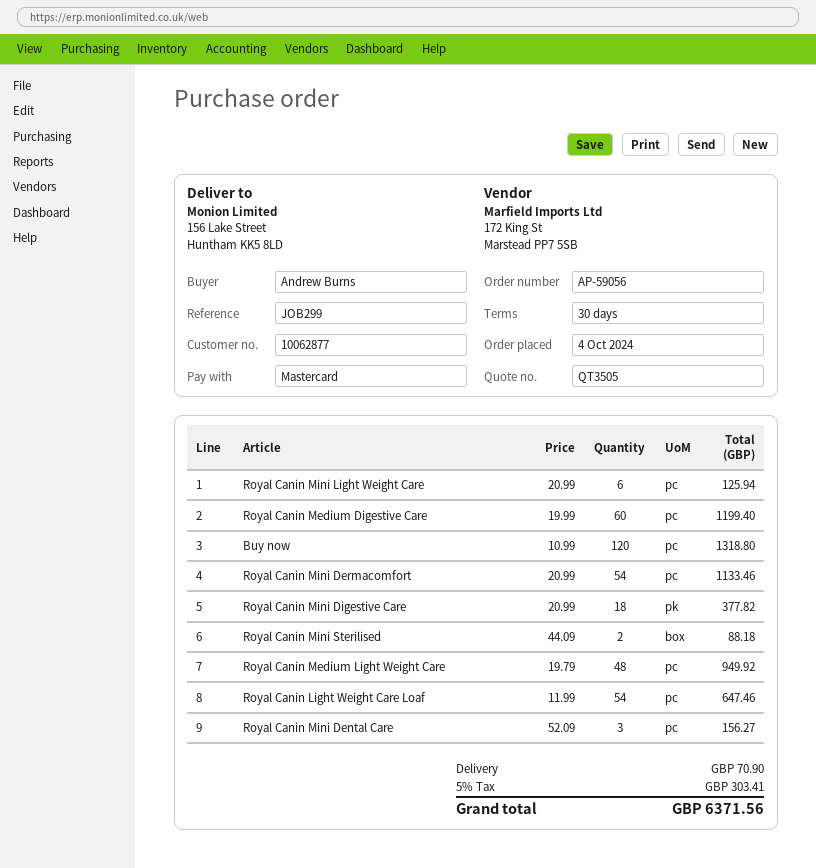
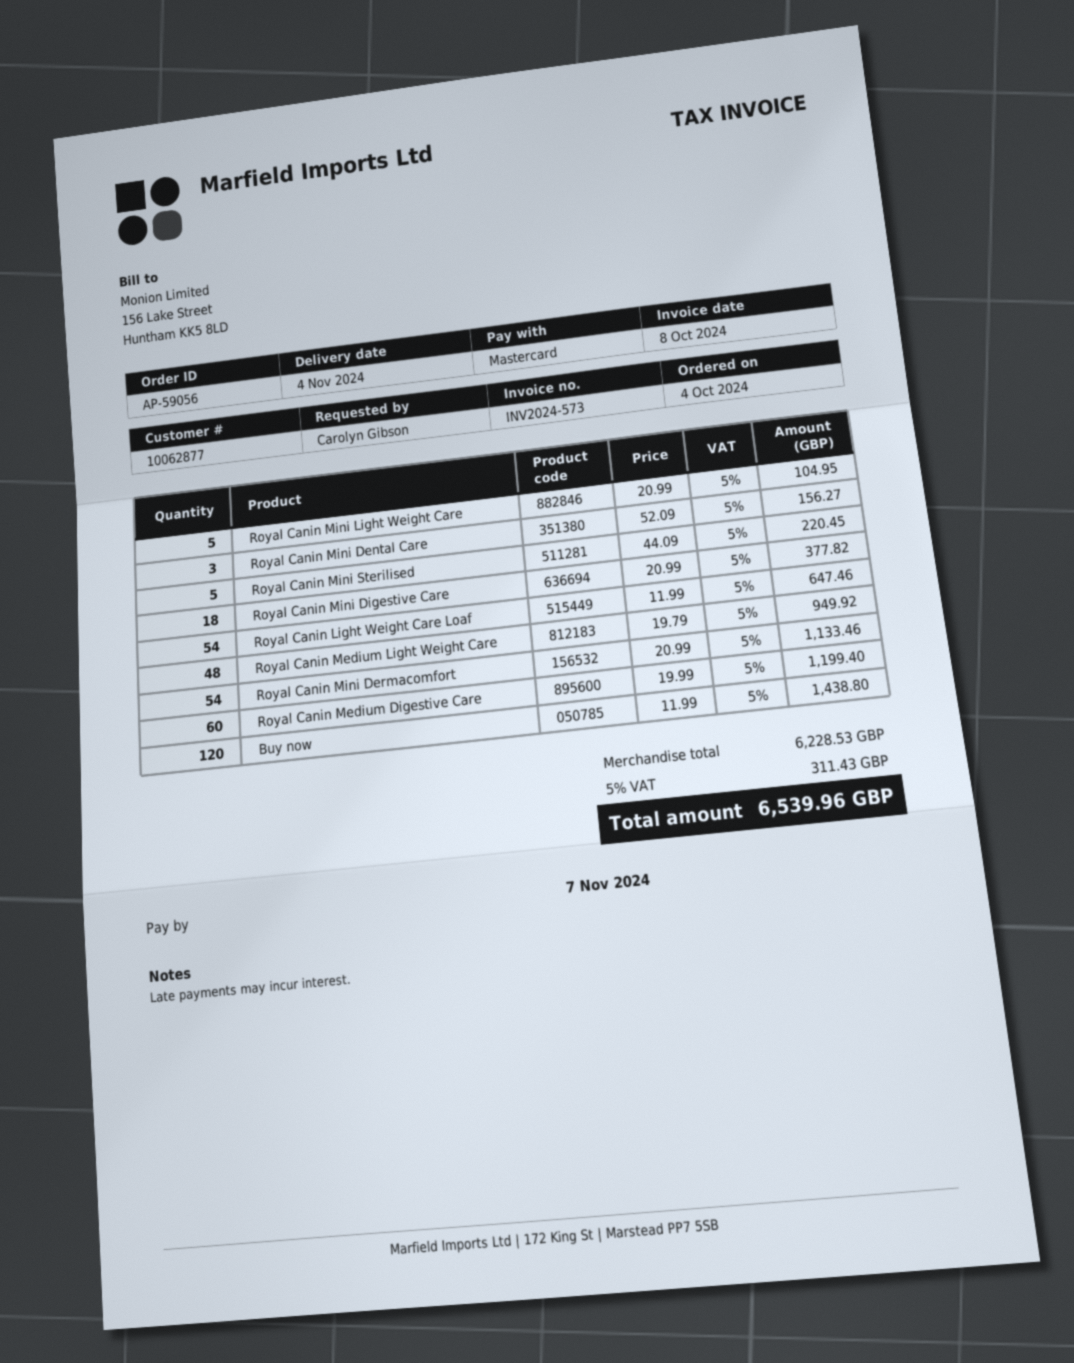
ordered by: Andrew Burns -> Carolyn Gibson
Royal Canin Mini Light Weight Care: 6 x 20.99 = 125.94 -> 5 x 20.99 = 104.95
Buy now: 120 x 10.99 = 1318.80 -> 120 x 11.99 = 1438.80
Royal Canin Mini Sterilised: 2 x 44.09 = 88.18 -> 5 x 44.09 = 220.45
shipping: 70.90 -> none
tax: 5% = 303.41 -> 5% = 311.43
total: 6371.56 -> 6539.96

